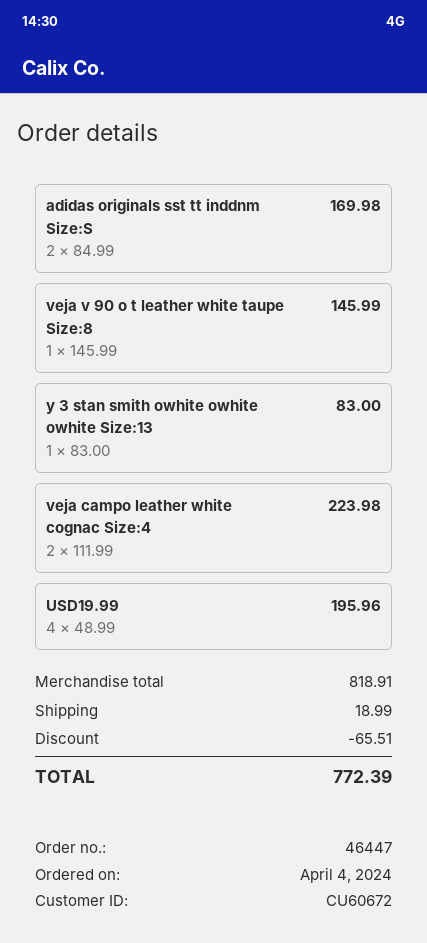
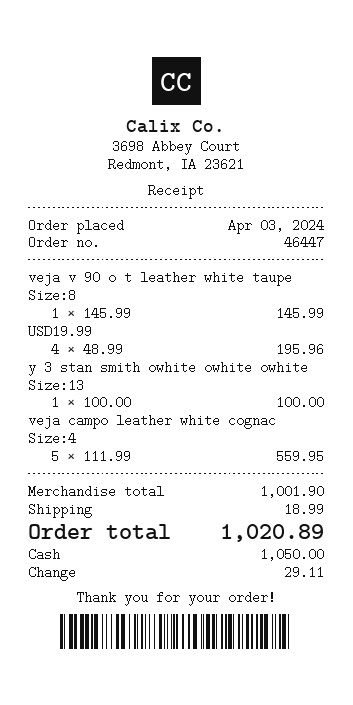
order date: 2024-04-04 -> 2024-04-03
adidas originals sst tt inddnm Size:S: 2 x 84.99 = 169.98 -> none
y 3 stan smith owhite owhite owhite Size:13: 1 x 83.00 = 83.00 -> 1 x 100.00 = 100.00
veja campo leather white cognac Size:4: 2 x 111.99 = 223.98 -> 5 x 111.99 = 559.95
subtotal: 818.91 -> 1001.90
discount: 65.51 -> none
total: 772.39 -> 1020.89

